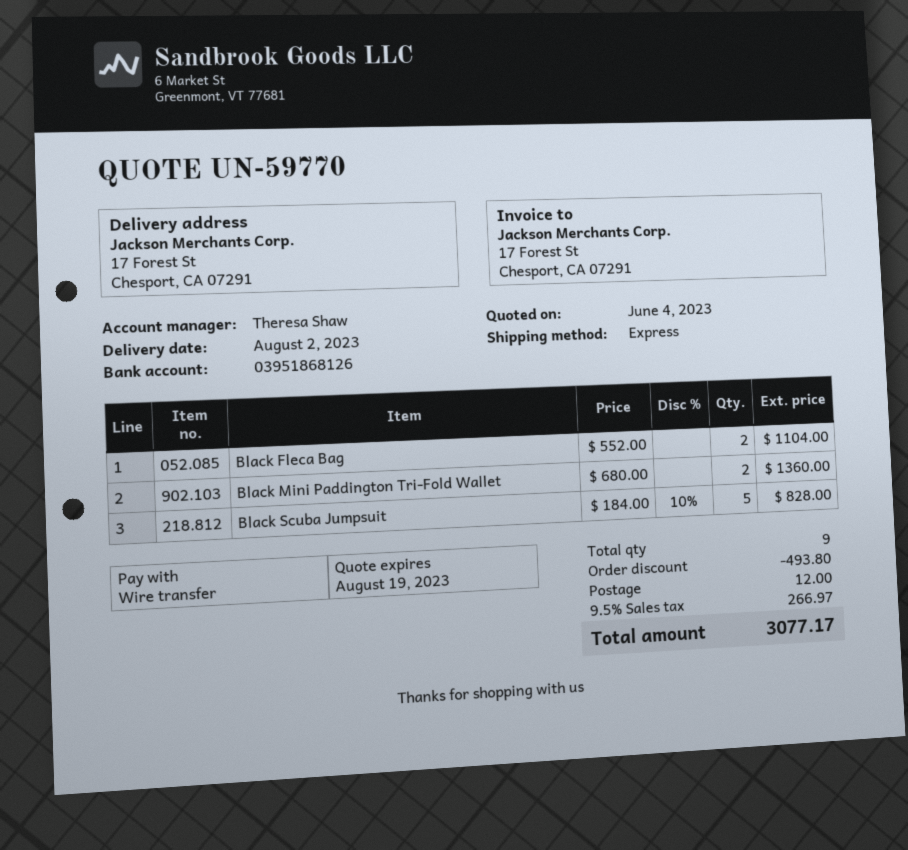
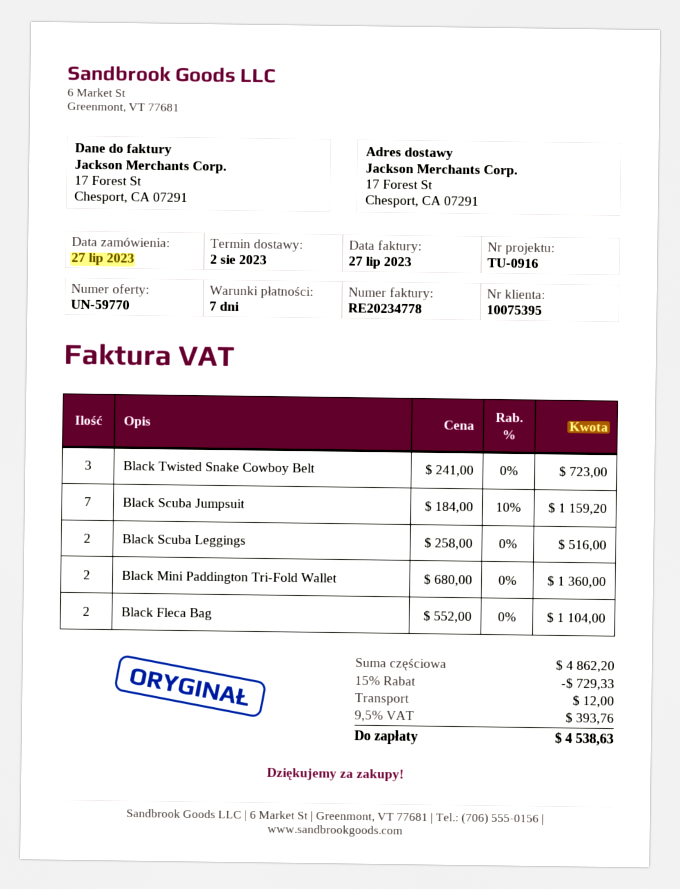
Black Scuba Jumpsuit: 5 x 184.00 - 10% = 828.00 -> 7 x 184.00 - 10% = 1159.20
Black Twisted Snake Cowboy Belt: none -> 3 x 241.00 = 723.00
Black Scuba Leggings: none -> 2 x 258.00 = 516.00
discount: 493.80 -> 729.33
tax: 9.5% = 266.97 -> 9.5% = 393.76
total: 3077.17 -> 4538.63

